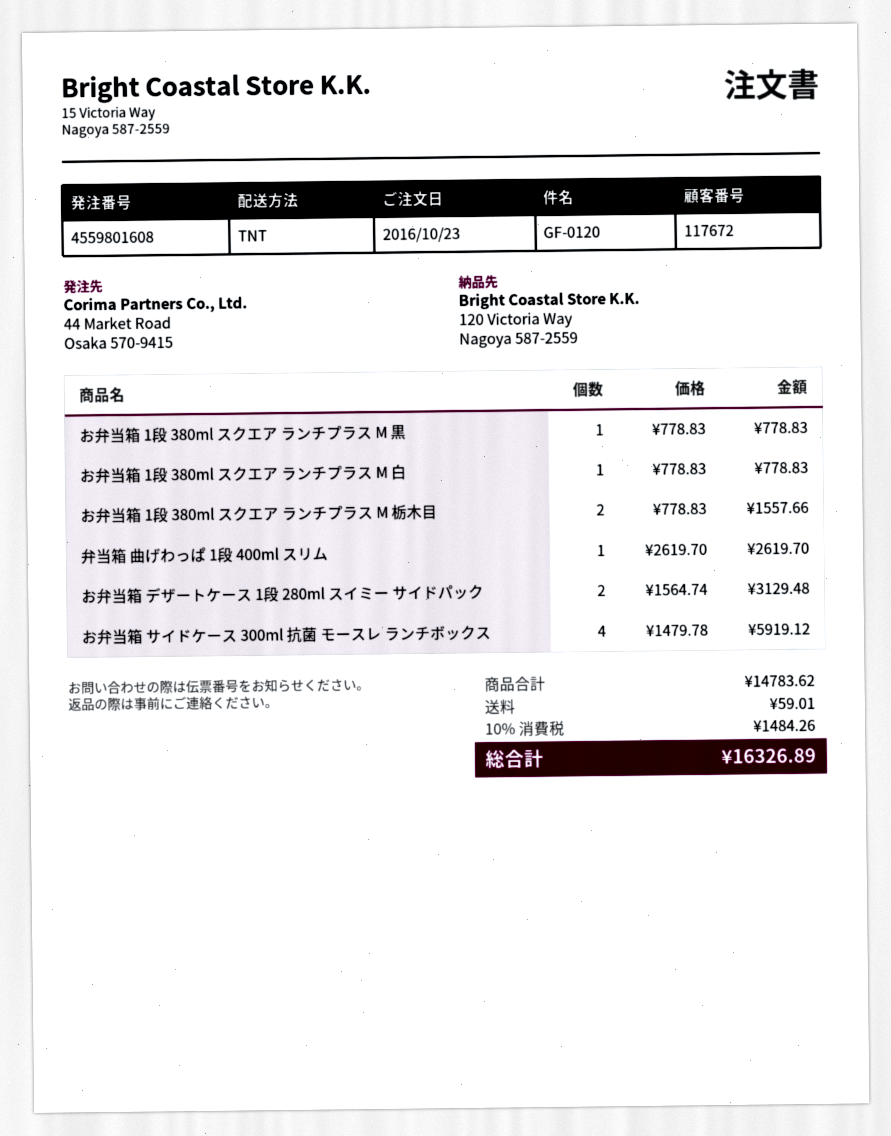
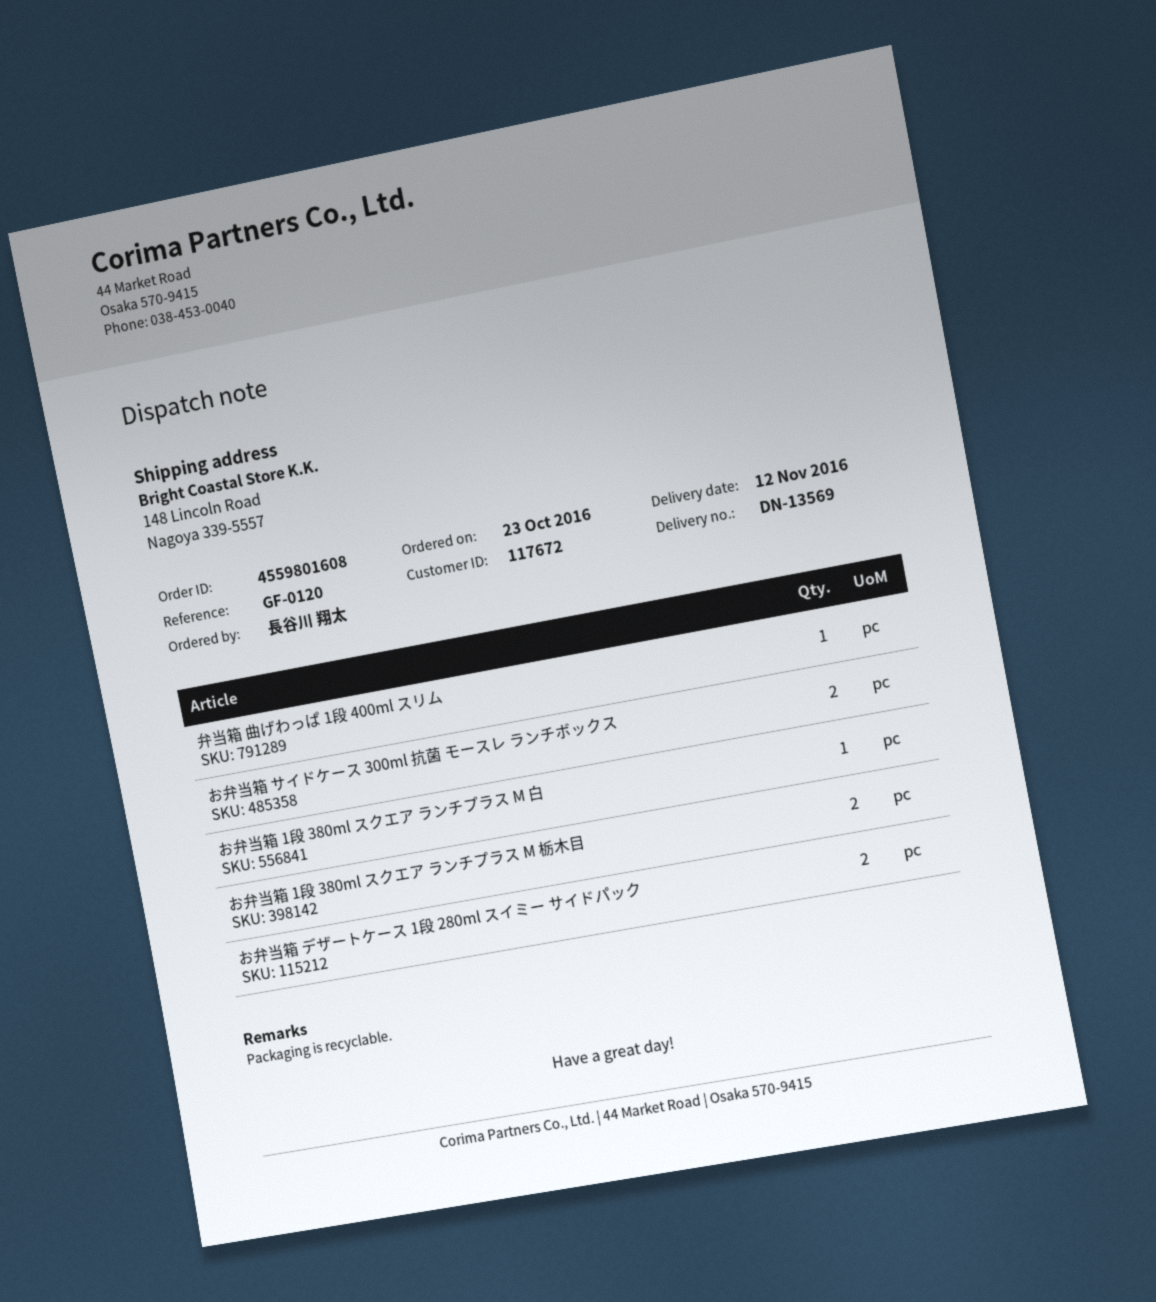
ship to: 120 Victoria Way, Nagoya 587-2559 -> 148 Lincoln Road, Nagoya 339-5557
お弁当箱 1段 380ml スクエア ランチプラス M 黒: 1 -> none
お弁当箱 サイドケース 300ml 抗菌 モースレ ランチボックス: 4 -> 2

